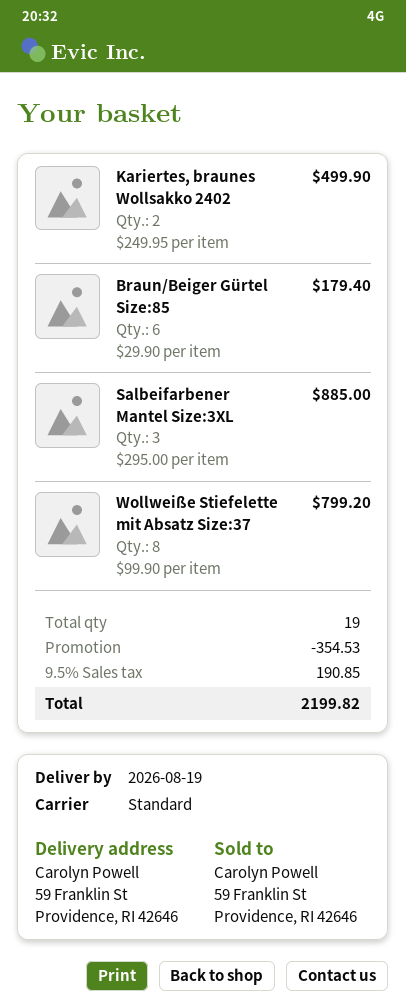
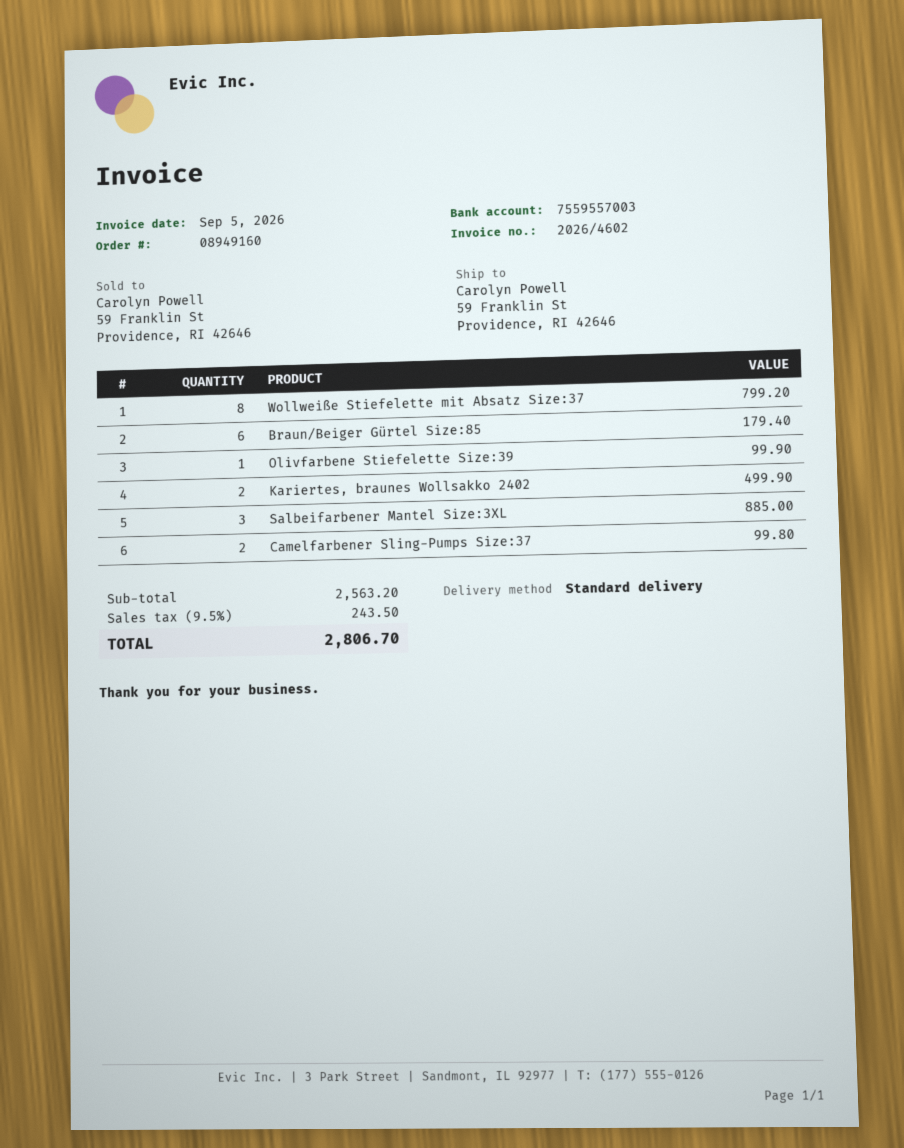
Olivfarbene Stiefelette Size:39: none -> 1 for 99.90
Camelfarbener Sling-Pumps Size:37: none -> 2 for 99.80
discount: 354.53 -> none
tax: 9.5% = 190.85 -> 9.5% = 243.50
total: 2199.82 -> 2806.70

